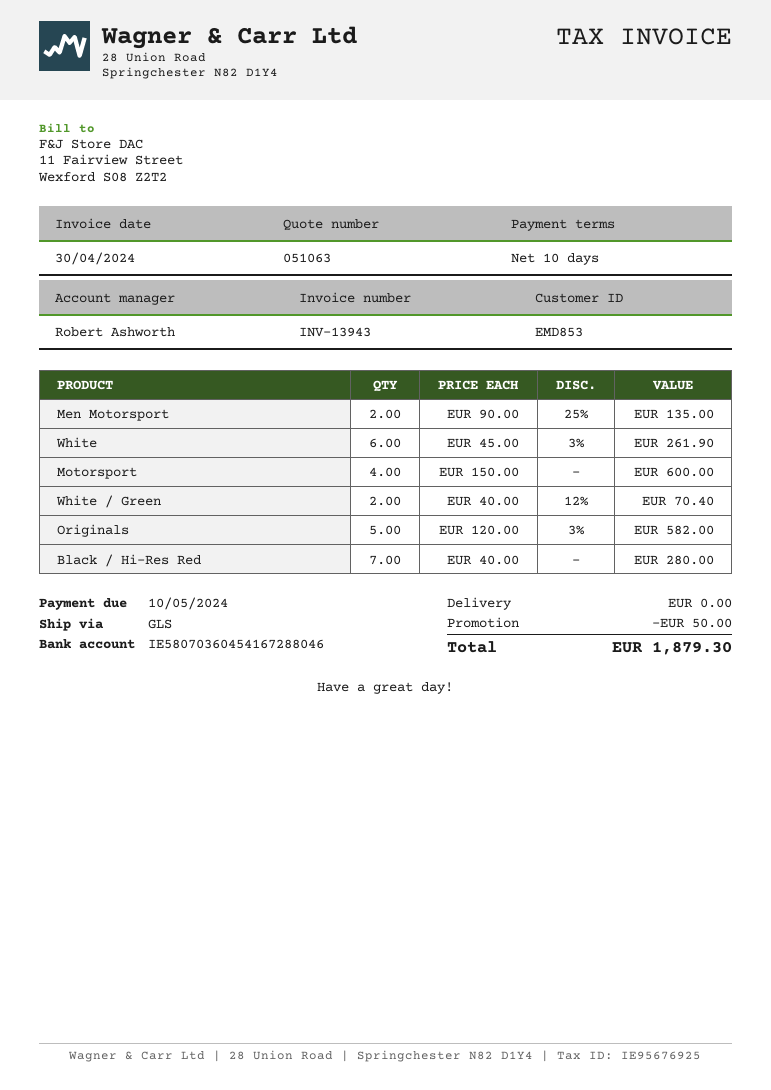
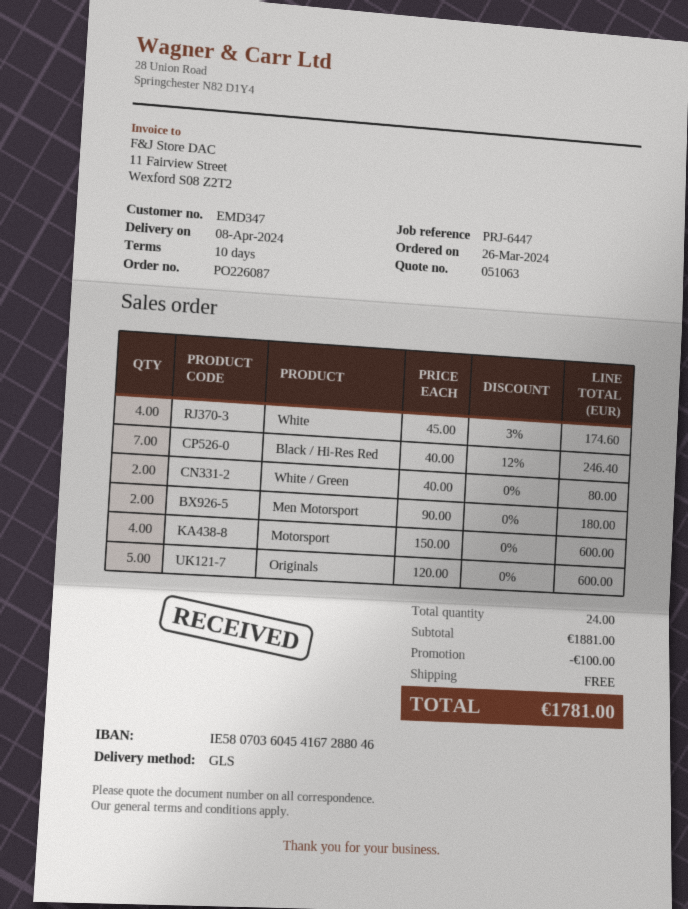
customer number: EMD853 -> EMD347
Men Motorsport: 2 x 90.00 - 25% = 135.00 -> 2 x 90.00 = 180.00
White: 6 x 45.00 - 3% = 261.90 -> 4 x 45.00 - 3% = 174.60
White / Green: 2 x 40.00 - 12% = 70.40 -> 2 x 40.00 = 80.00
Originals: 5 x 120.00 - 3% = 582.00 -> 5 x 120.00 = 600.00
Black / Hi-Res Red: 7 x 40.00 = 280.00 -> 7 x 40.00 - 12% = 246.40
discount: 50.00 -> 100.00
total: 1879.30 -> 1781.00

